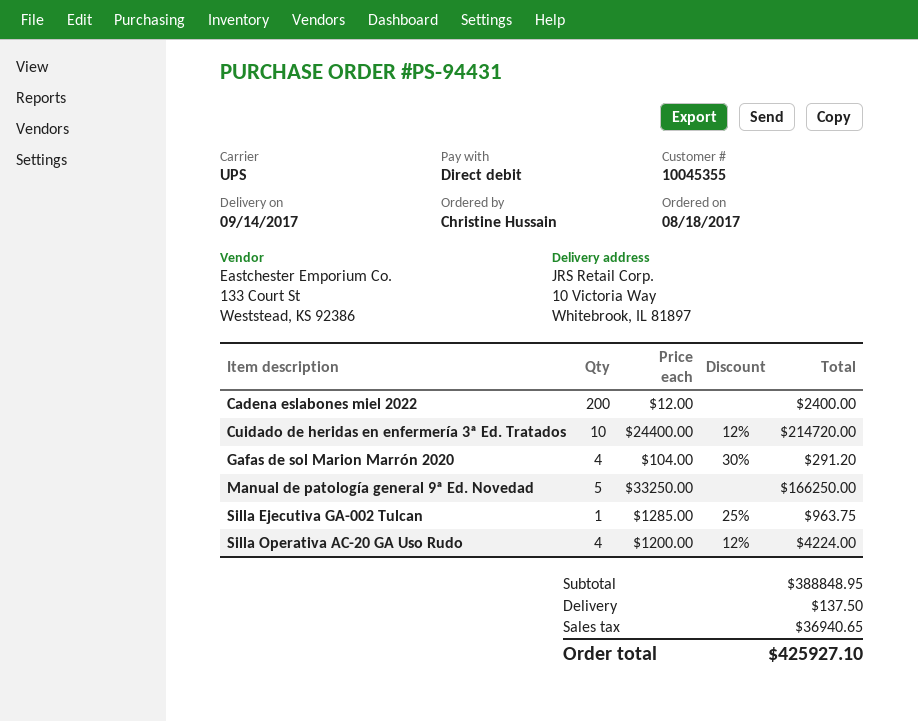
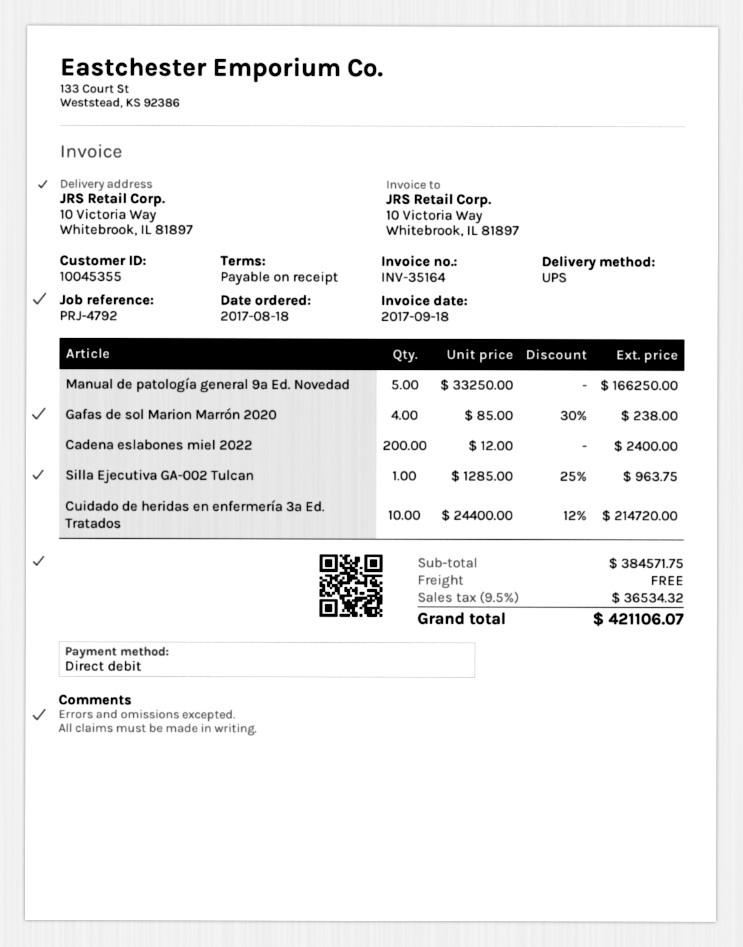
Gafas de sol Marion Marrón 2020: 4 x 104.00 - 30% = 291.20 -> 4 x 85.00 - 30% = 238.00
Silla Operativa AC-20 GA Uso Rudo: 4 x 1200.00 - 12% = 4224.00 -> none
subtotal: 388848.95 -> 384571.75
shipping: 137.50 -> 0.00
tax: 36940.65 -> 36534.32
total: 425927.10 -> 421106.07

